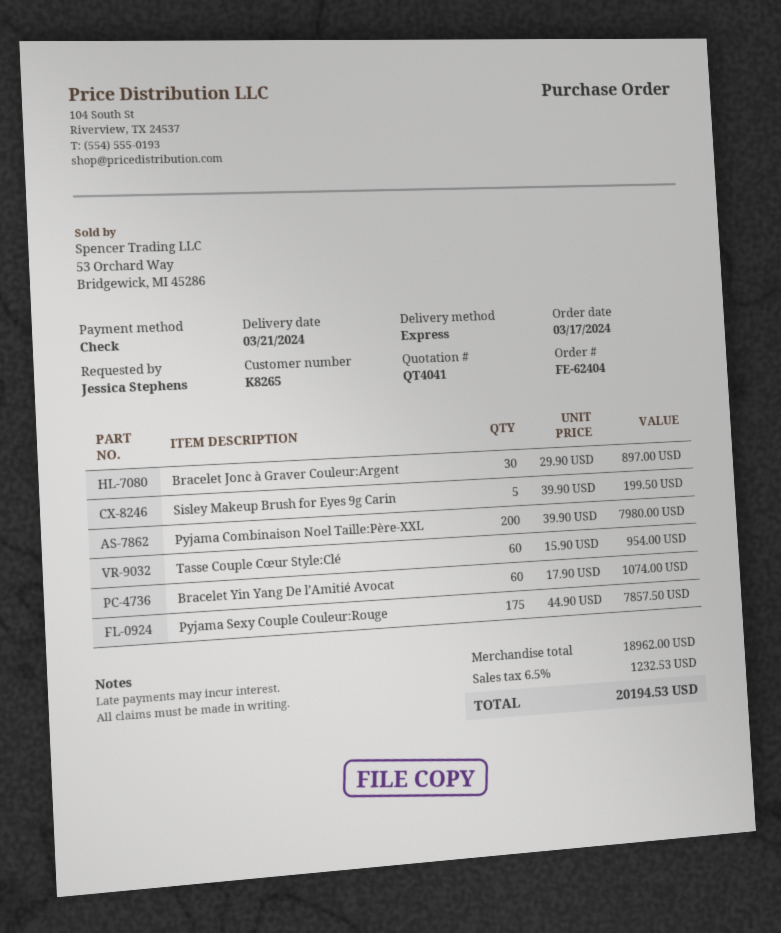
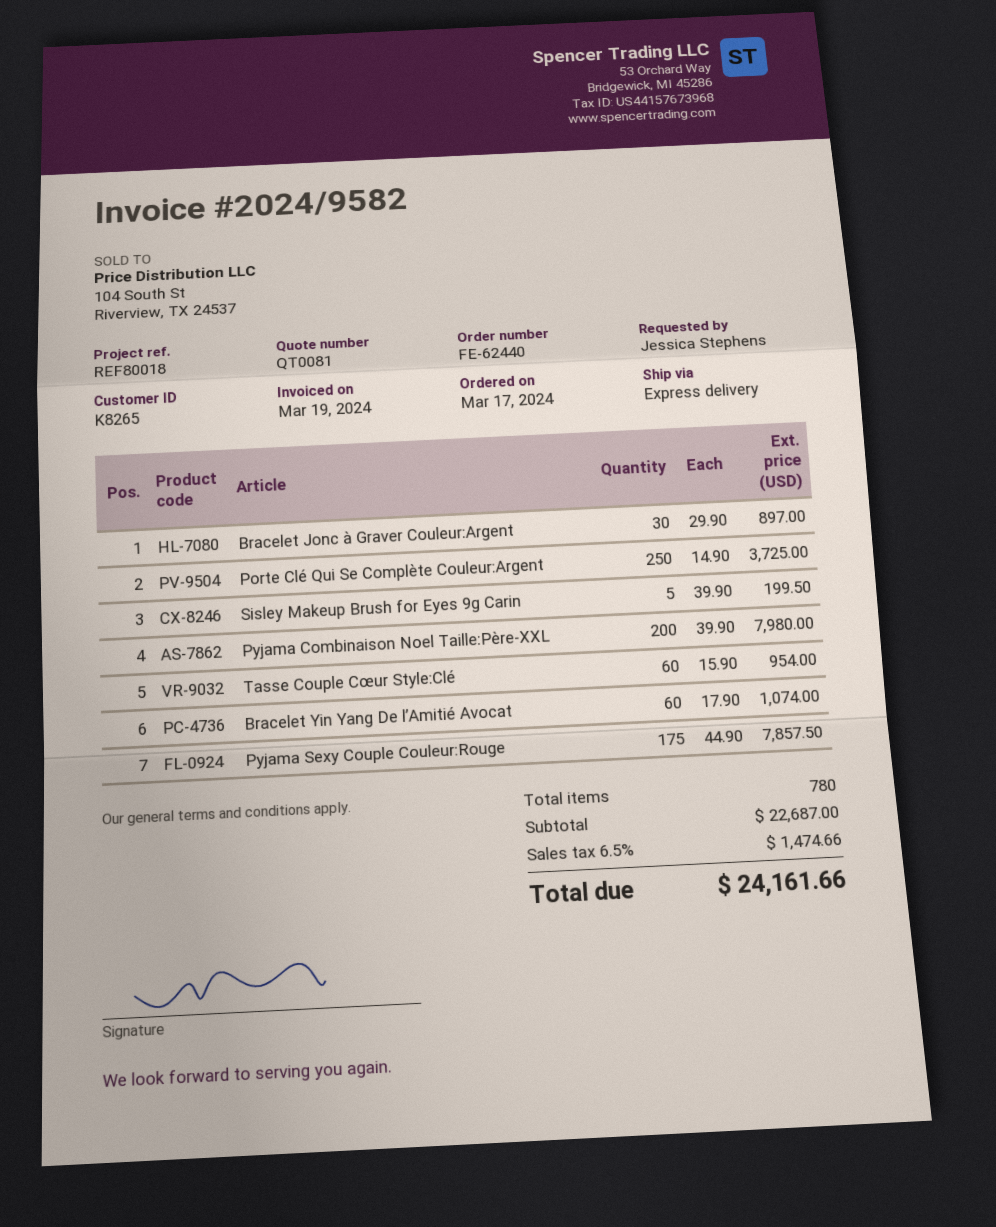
quote number: QT4041 -> QT0081
order number: FE-62404 -> FE-62440
Porte Clé Qui Se Complète Couleur:Argent: none -> 250 x 14.90 = 3725.00
subtotal: 18962.00 -> 22687.00
tax: 6.5% = 1232.53 -> 6.5% = 1474.66
total: 20194.53 -> 24161.66

